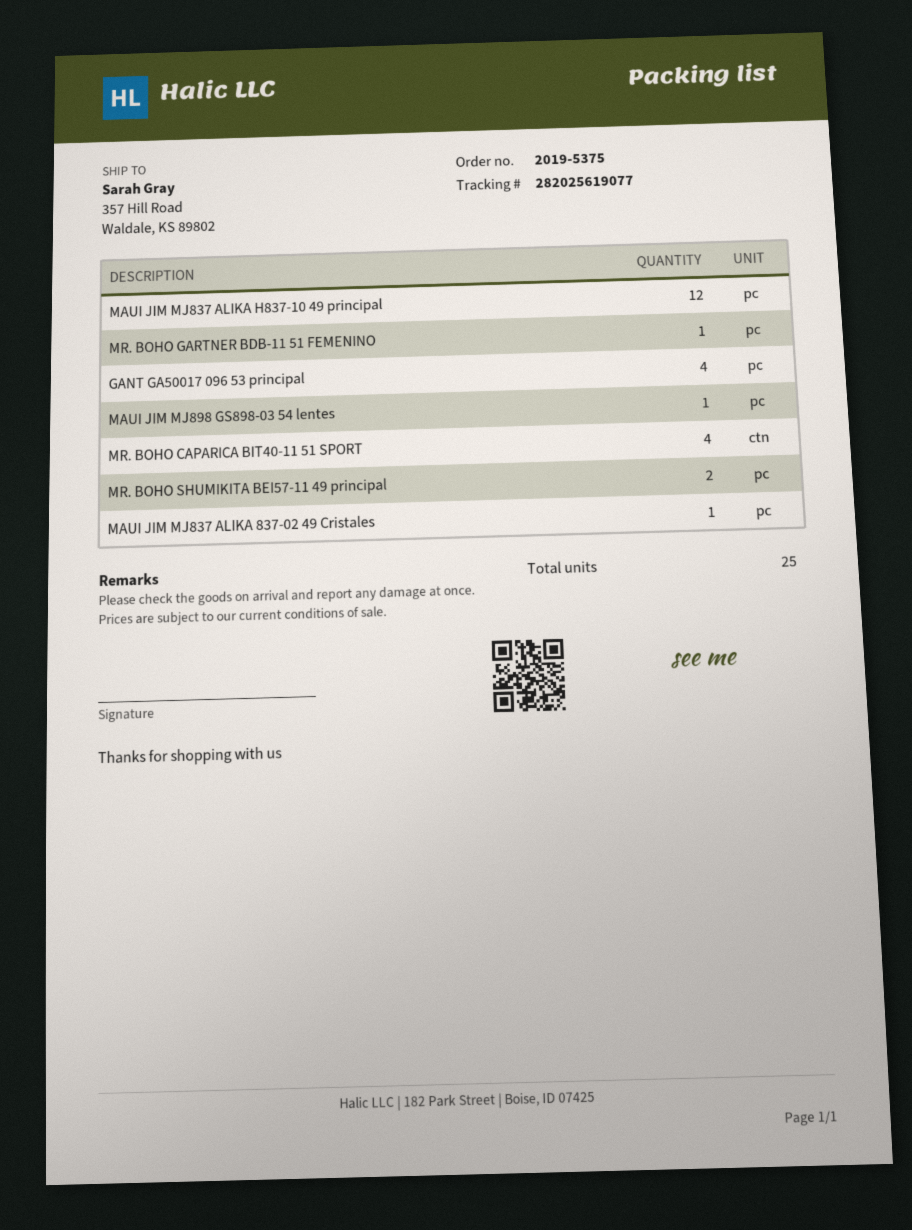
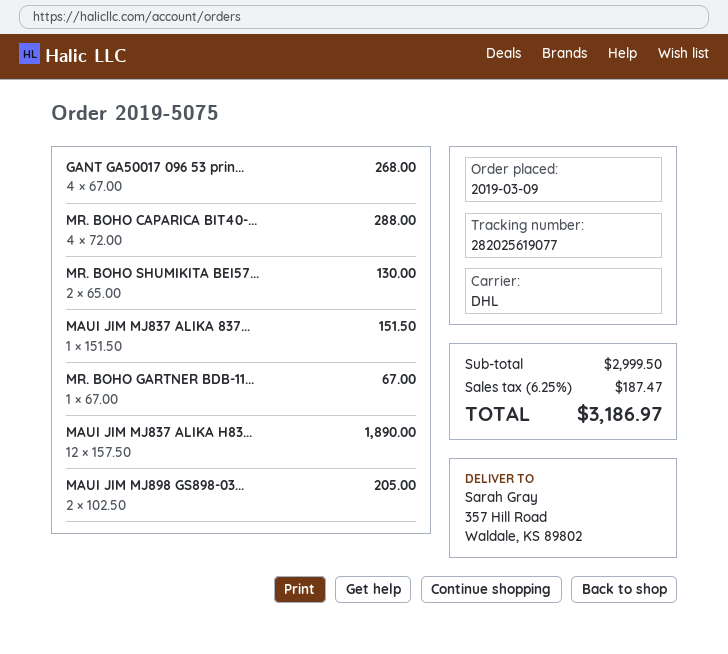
order number: 2019-5375 -> 2019-5075
MAUI JIM MJ898 GS898-03 54 lentes: 1 -> 2

